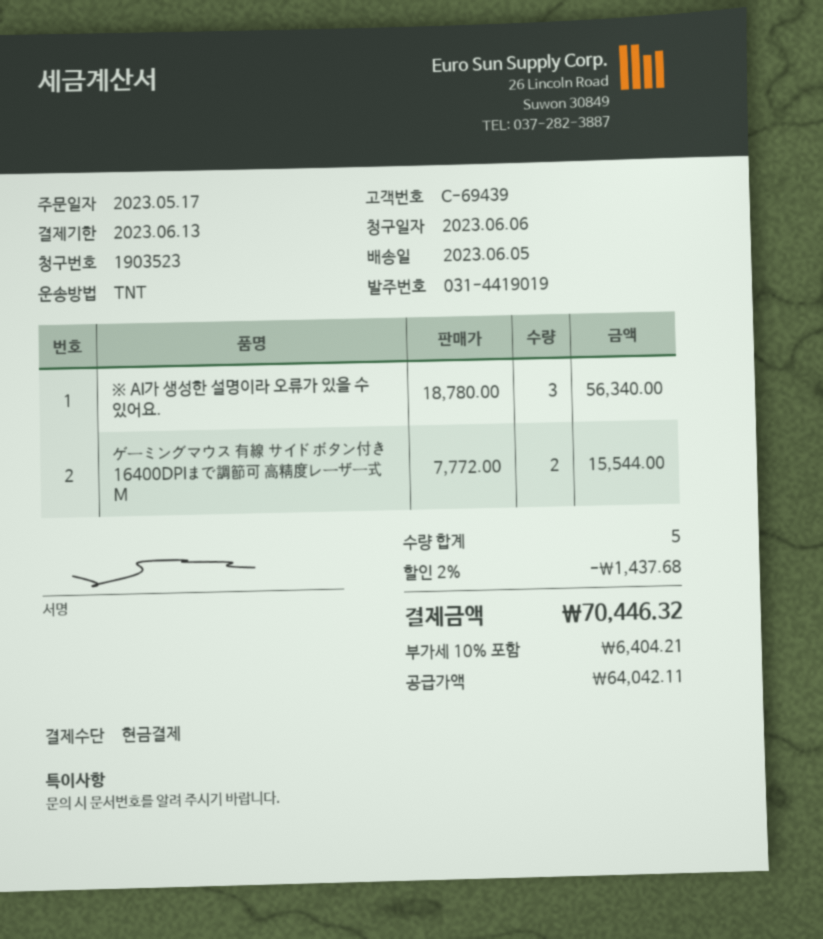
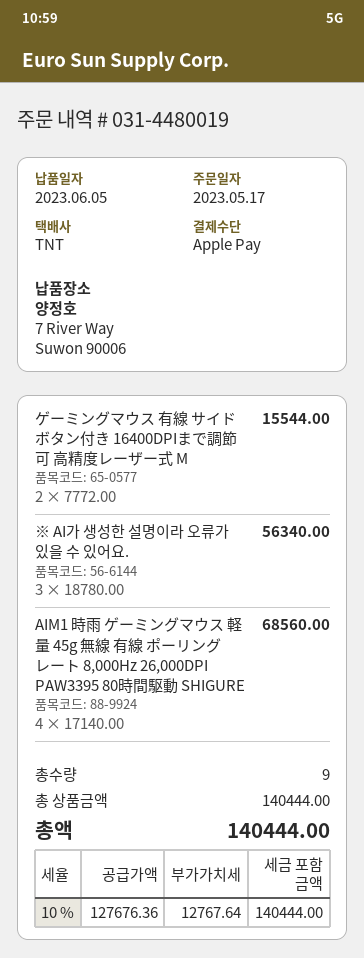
order number: 031-4419019 -> 031-4480019
payment method: cash -> Apple Pay
AIM1 時雨 ゲーミングマウス 軽量 45g 無線 有線 ポーリングレート 8,000Hz 26,000DPI PAW3395 80時間駆動 SHIGURE: none -> 4 x 17140.00 = 68560.00
total quantity: 5 -> 9
discount: 2% = 1437.68 -> none
net: 64042.11 -> 127676.36
tax: 10% = 6404.21 -> 10% = 12767.64
total: 70446.32 -> 140444.00

